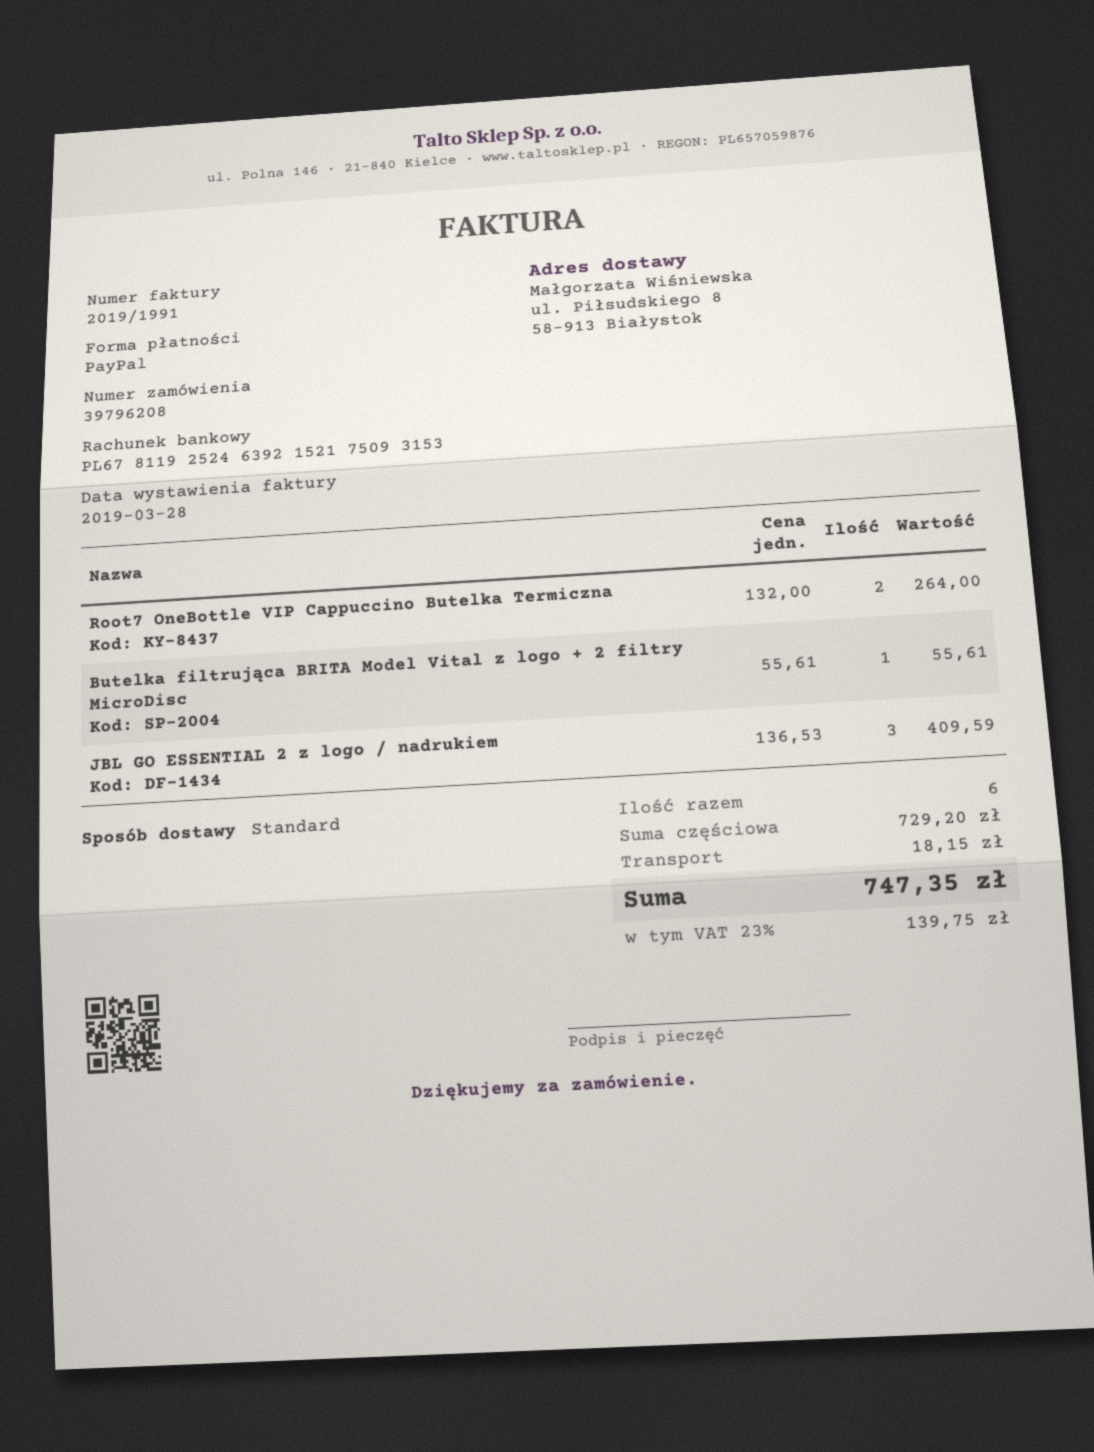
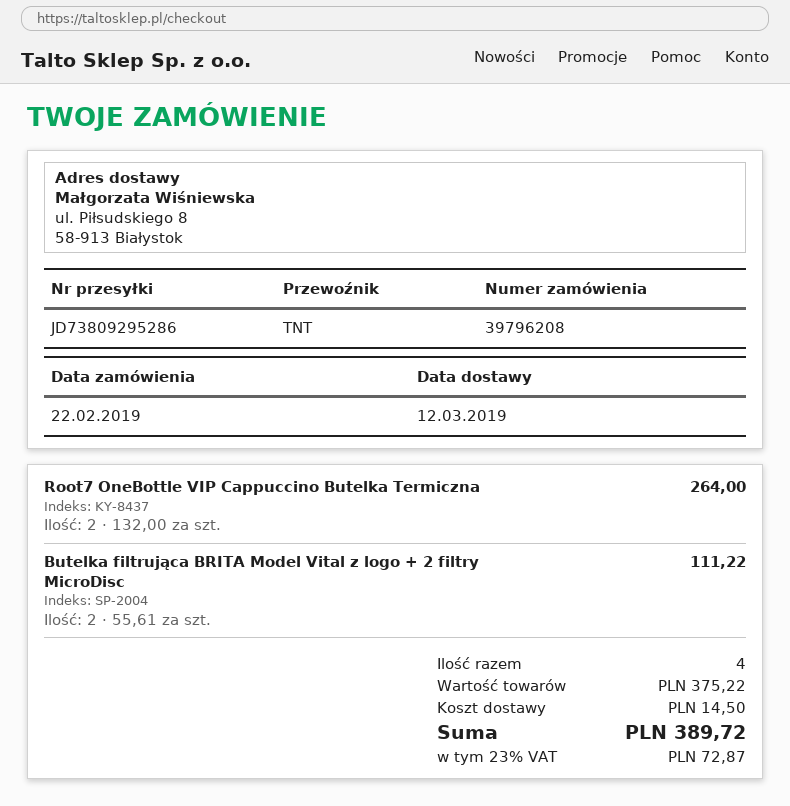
shipping method: standard -> TNT
Butelka filtrująca BRITA Model Vital z logo + 2 filtry MicroDisc: 1 x 55.61 = 55.61 -> 2 x 55.61 = 111.22
JBL GO ESSENTIAL 2 z logo / nadrukiem: 3 x 136.53 = 409.59 -> none
total quantity: 6 -> 4
subtotal: 729.20 -> 375.22
shipping: 18.15 -> 14.50
tax: 23% = 139.75 -> 23% = 72.87
total: 747.35 -> 389.72

